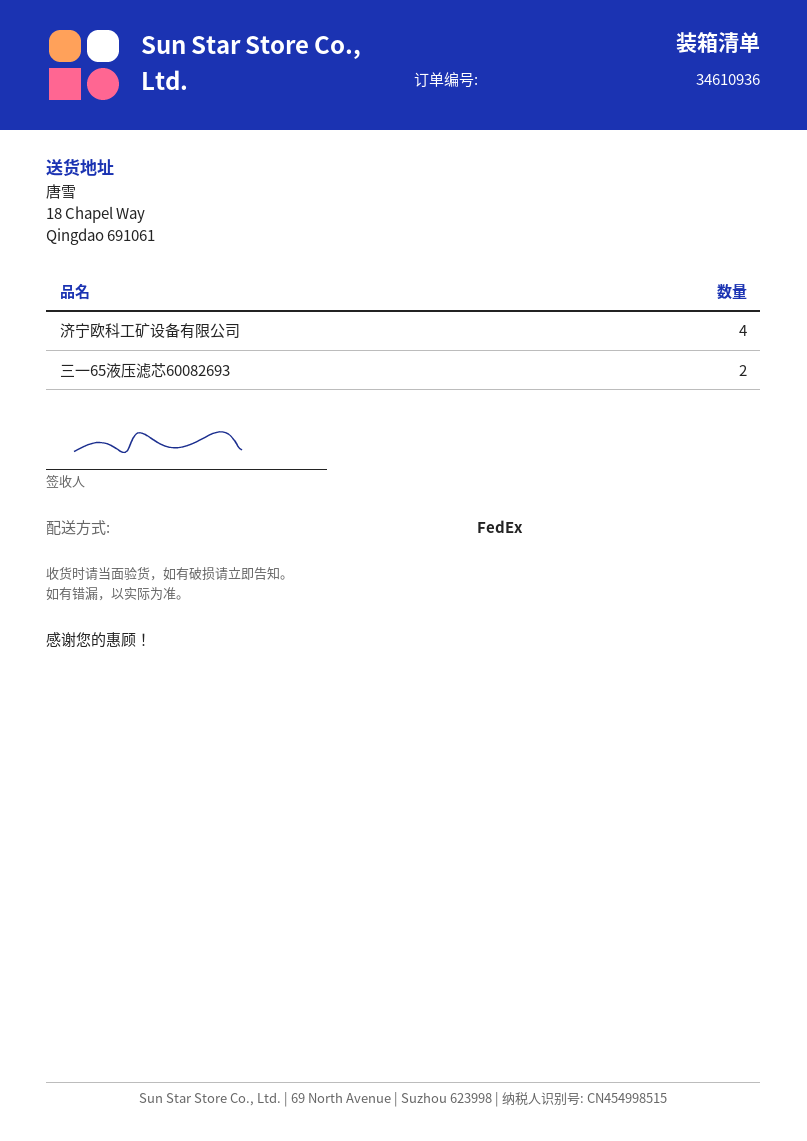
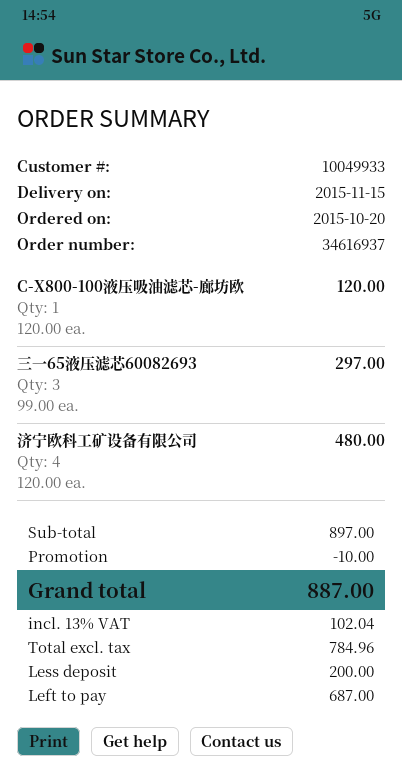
order number: 34610936 -> 34616937
三一65液压滤芯60082693: 2 -> 3
C-X800-100液压吸油滤芯-廊坊欧: none -> 1

